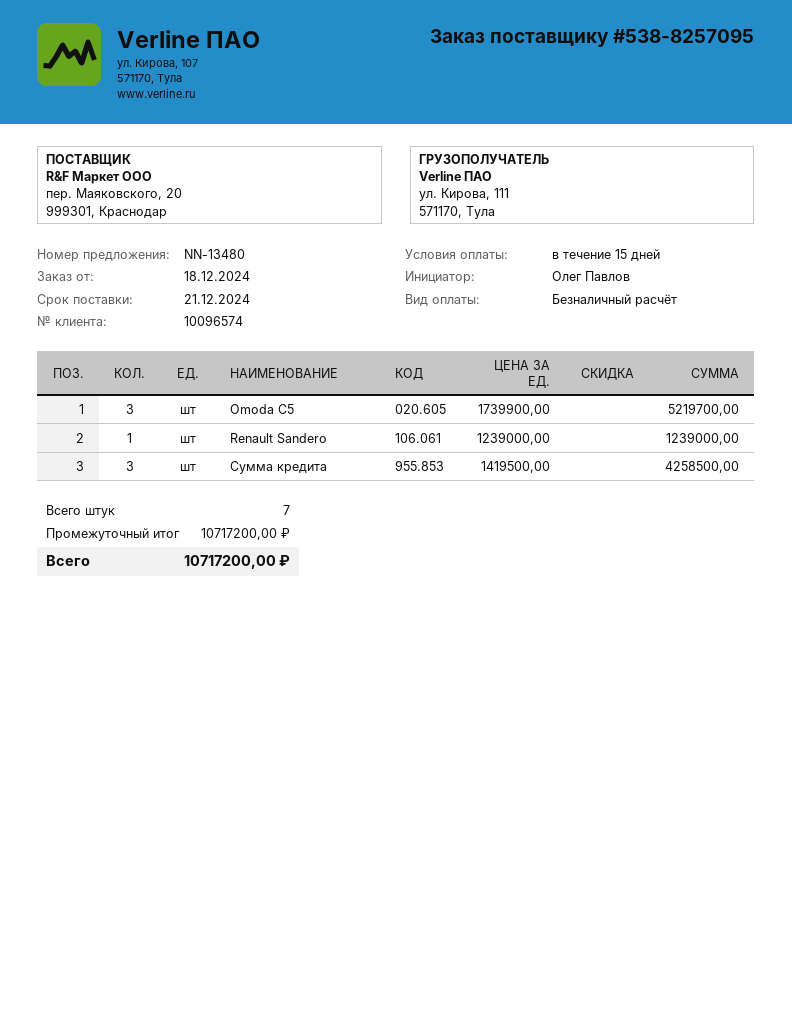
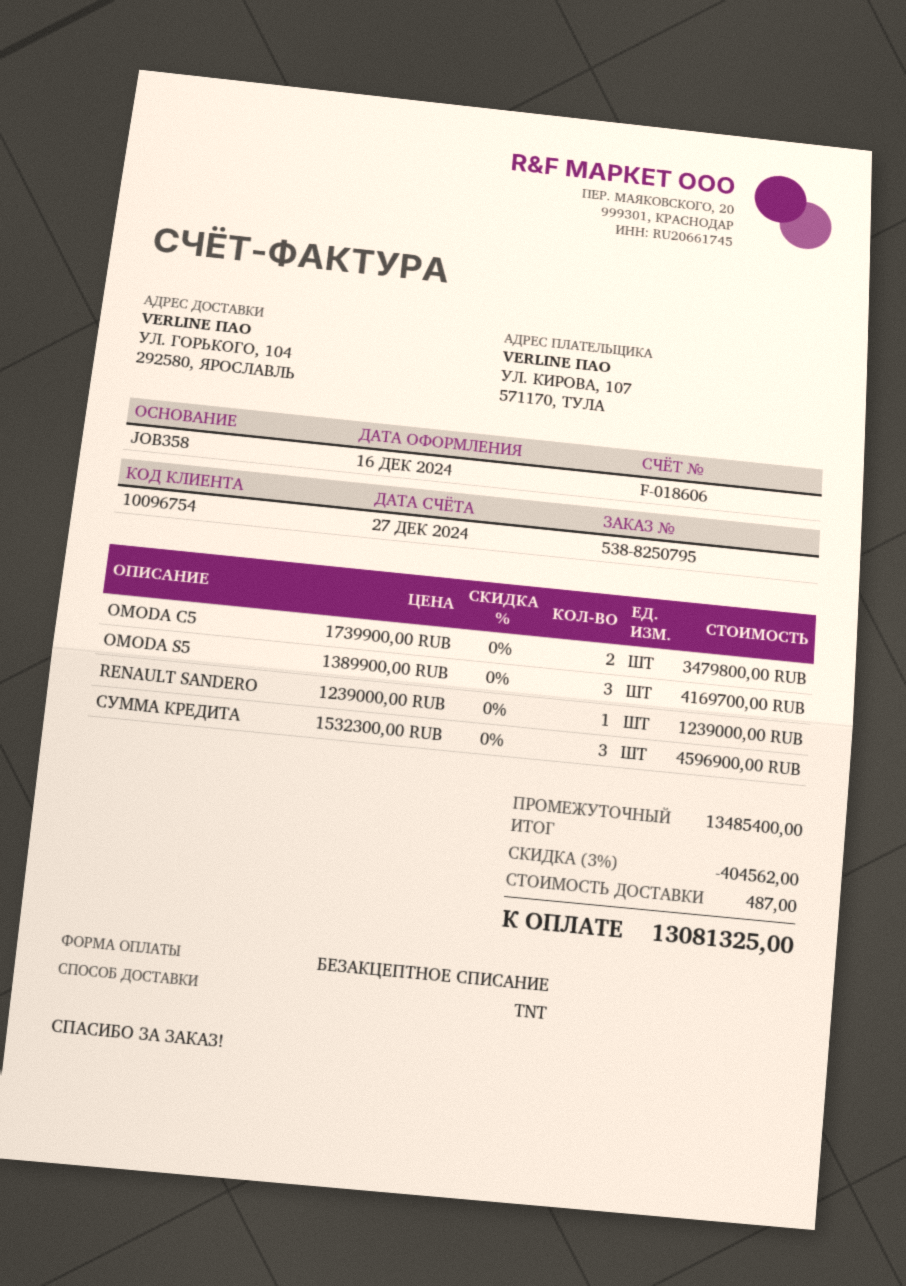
order number: 538-8257095 -> 538-8250795
order date: 2024-12-18 -> 2024-12-16
customer number: 10096574 -> 10096754
payment method: bank transfer -> direct debit
ship to: ул. Кирова, 111, 571170, Тула -> УЛ. ГОРЬКОГО, 104, 292580, ЯРОСЛАВЛЬ
Omoda C5: 3 x 1739900.00 = 5219700.00 -> 2 x 1739900.00 = 3479800.00
Сумма кредита: 3 x 1419500.00 = 4258500.00 -> 3 x 1532300.00 = 4596900.00
OMODA S5: none -> 3 x 1389900.00 = 4169700.00
subtotal: 10717200.00 -> 13485400.00
discount: none -> 3% = 404562.00
shipping: none -> 487.00
total: 10717200.00 -> 13081325.00

